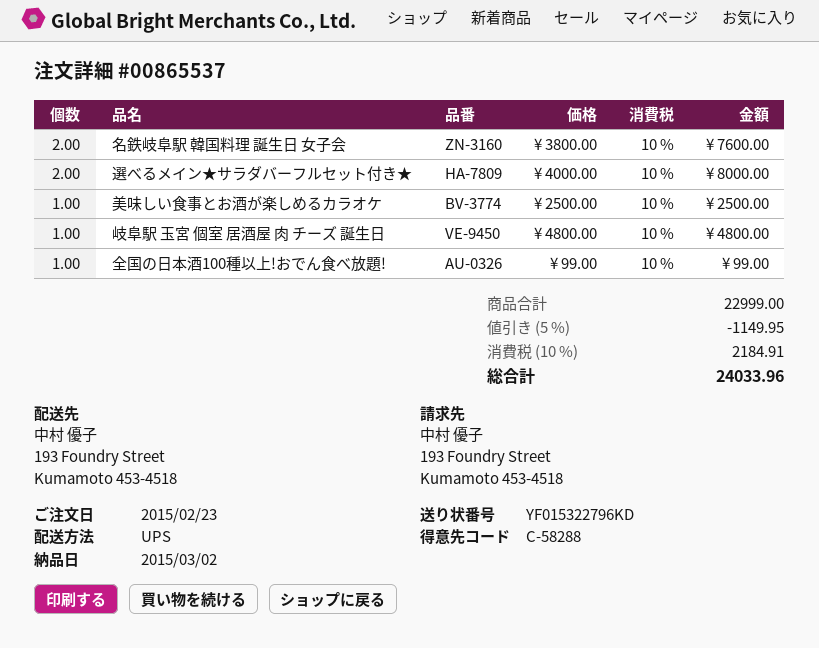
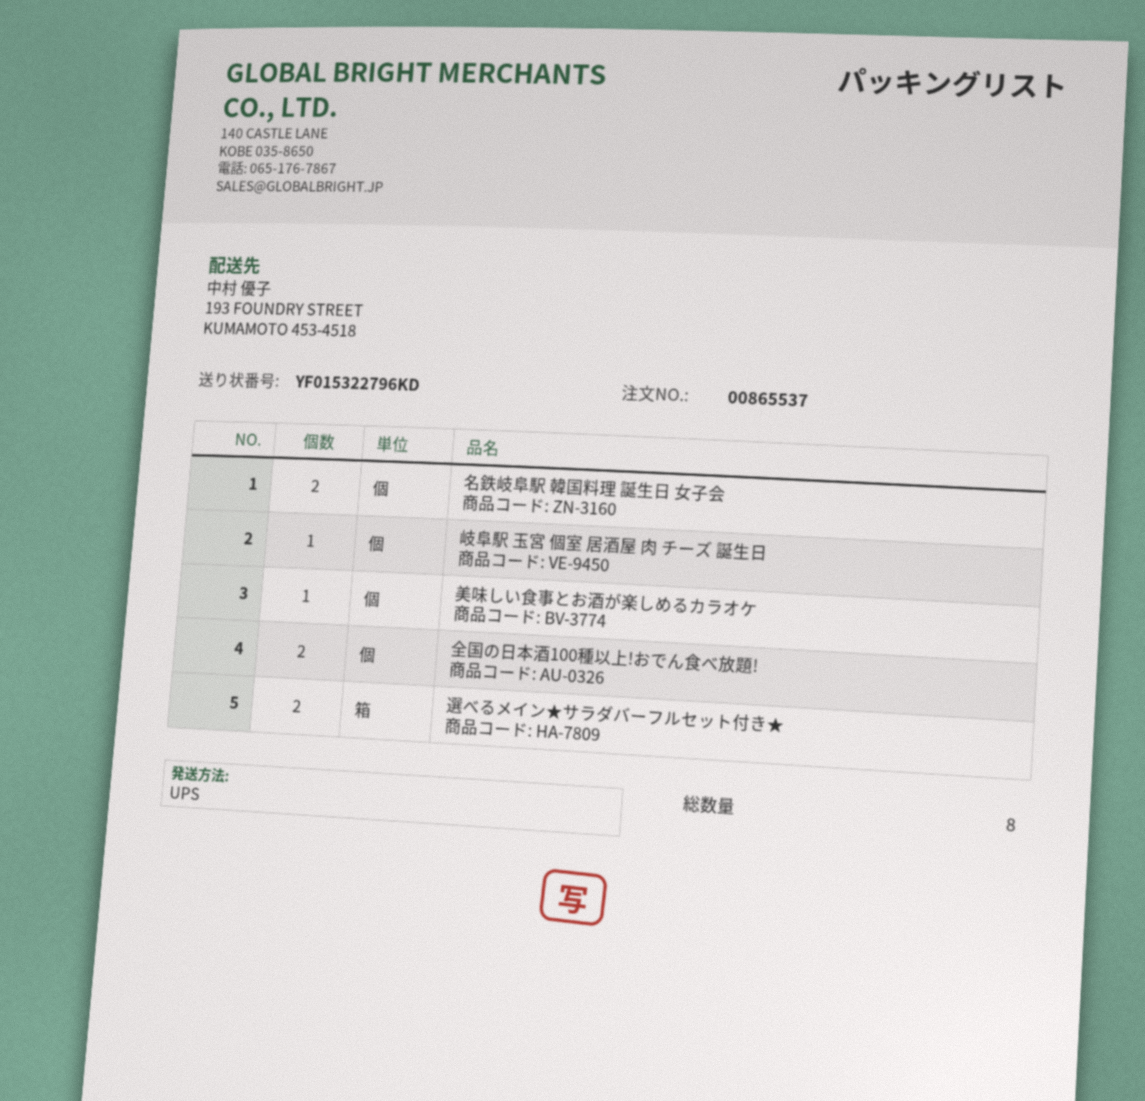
全国の日本酒100種以上!おでん食べ放題!: 1 -> 2

